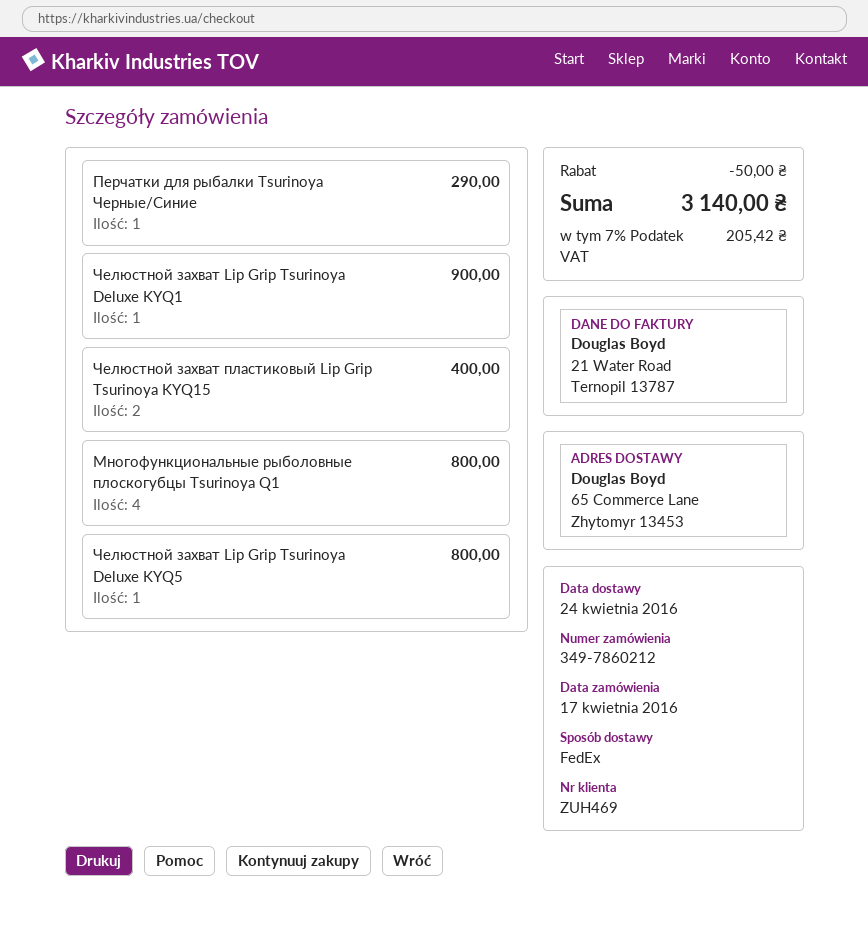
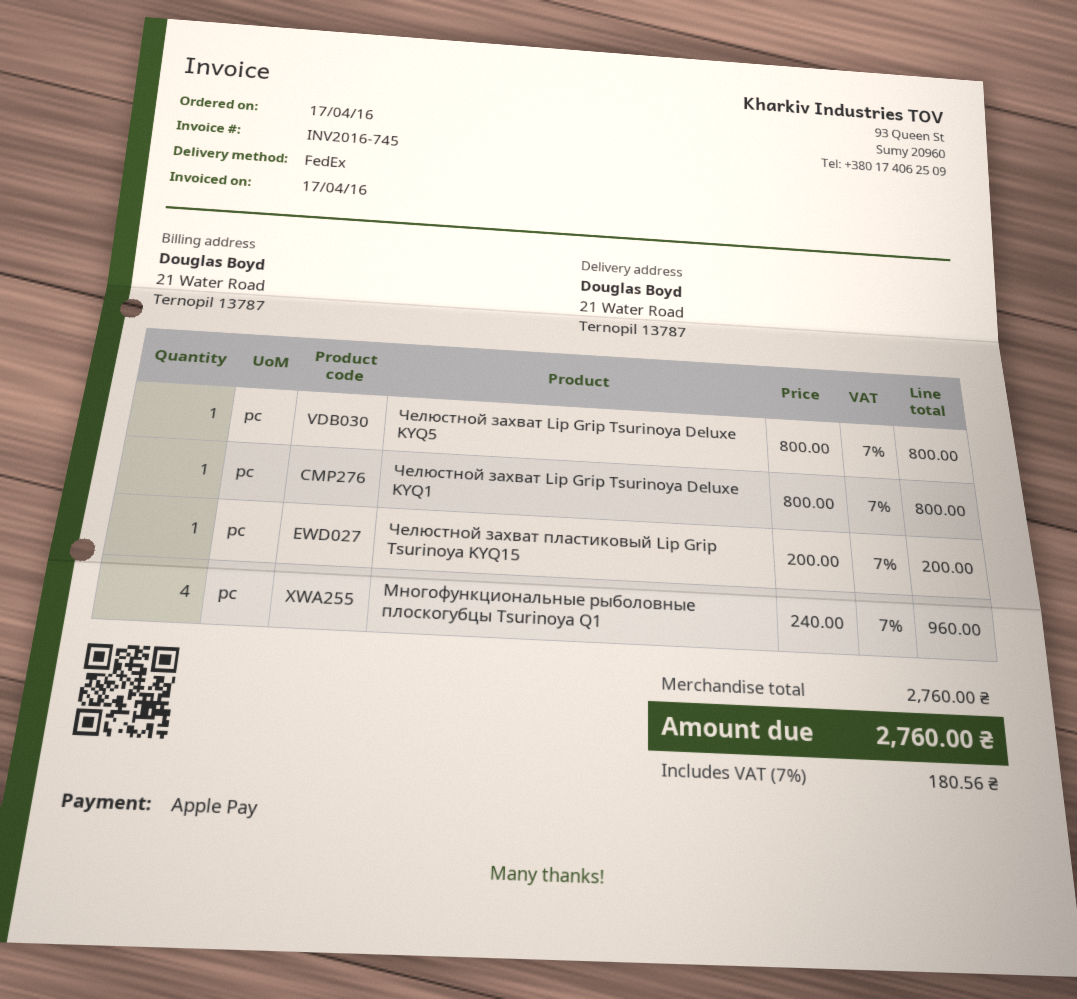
ship to: 65 Commerce Lane, Zhytomyr 13453 -> 21 Water Road, Ternopil 13787
Перчатки для рыбалки Tsurinoya Черные/Синие: 1 for 290.00 -> none
Челюстной захват Lip Grip Tsurinoya Deluxe KYQ1: 1 for 900.00 -> 1 for 800.00
Челюстной захват пластиковый Lip Grip Tsurinoya KYQ15: 2 for 400.00 -> 1 for 200.00
Многофункциональные рыболовные плоскогубцы Tsurinoya Q1: 4 for 800.00 -> 4 for 960.00
discount: 50.00 -> none
tax: 7% = 205.42 -> 7% = 180.56
total: 3140.00 -> 2760.00

